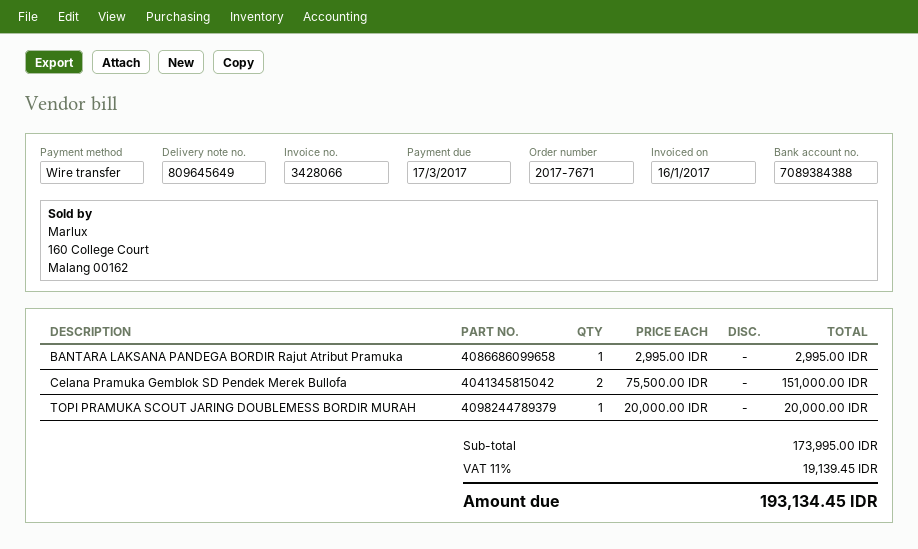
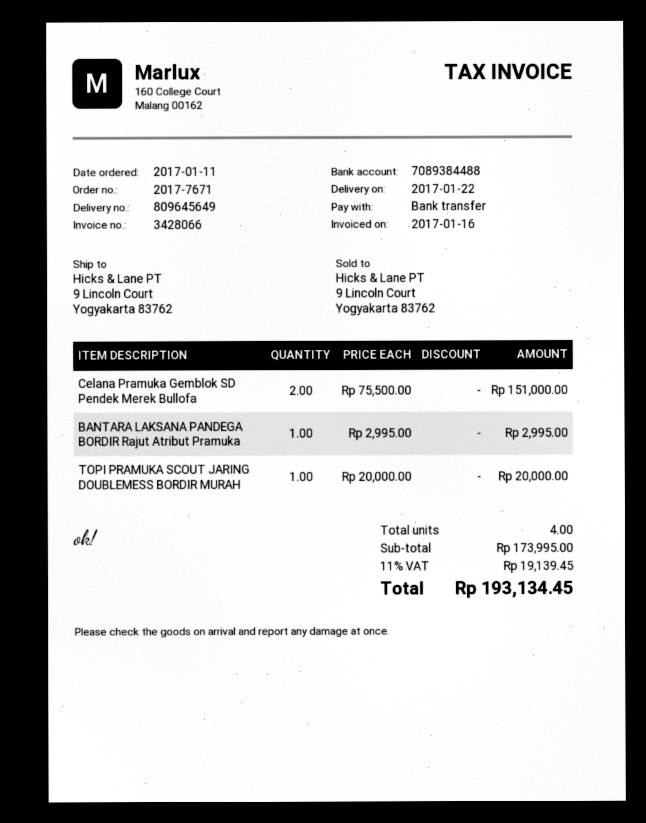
bank account: 7089384388 -> 7089384488

